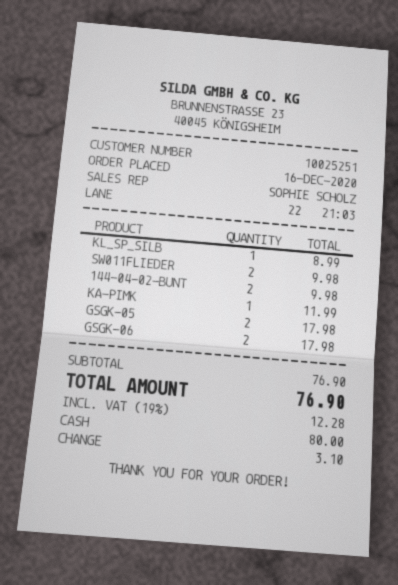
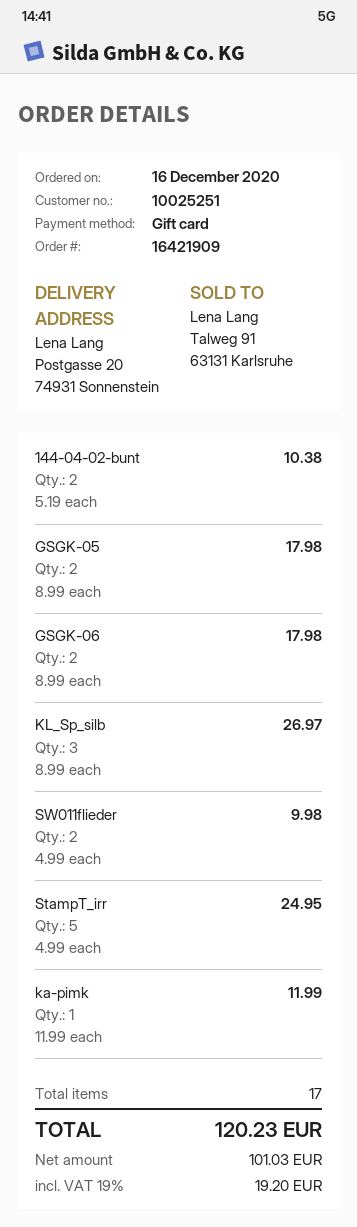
payment method: cash -> gift card
KL_SP_SILB: 1 for 8.99 -> 3 for 26.97
144-04-02-BUNT: 2 for 9.98 -> 2 for 10.38
StampT_irr: none -> 5 for 24.95
tax: 19% = 12.28 -> 19% = 19.20
total: 76.90 -> 120.23

